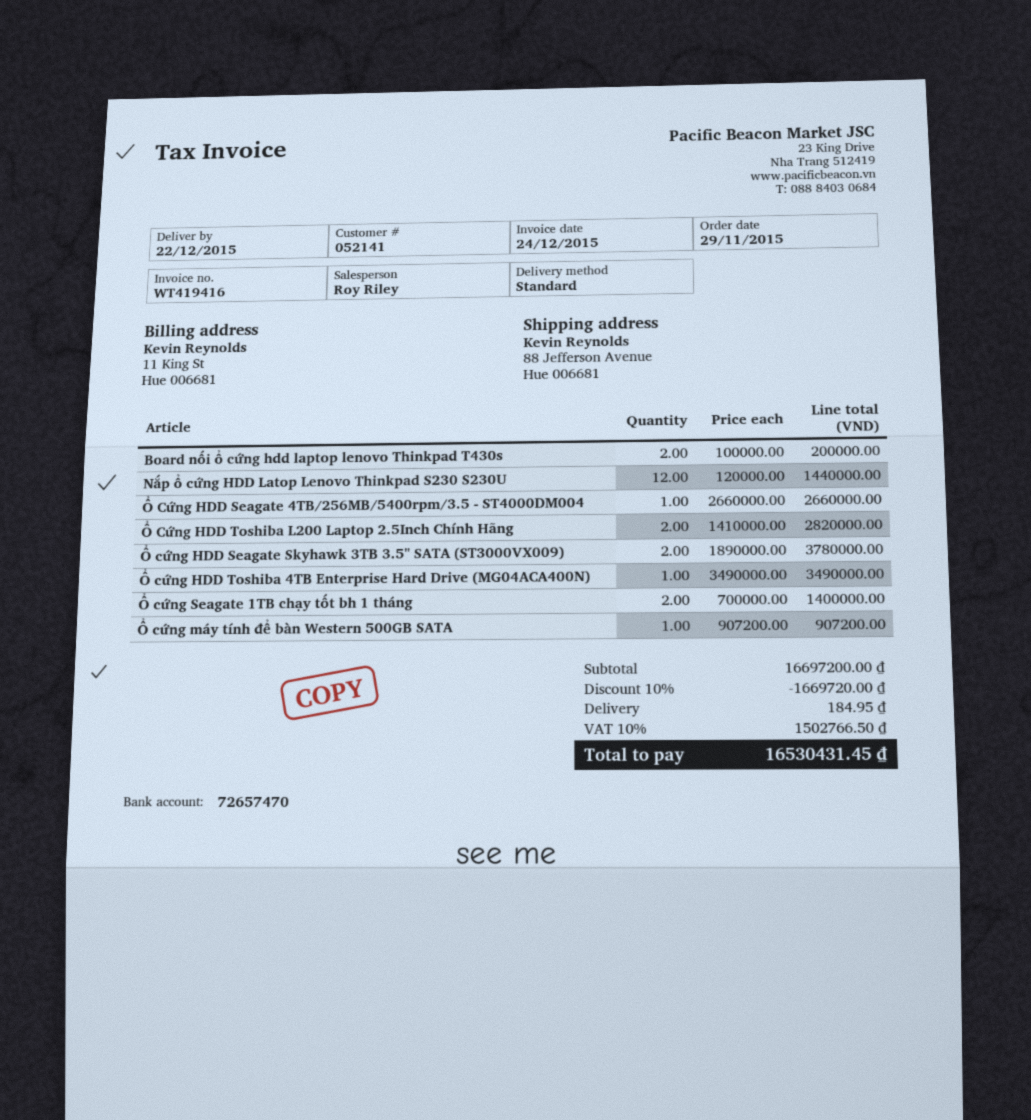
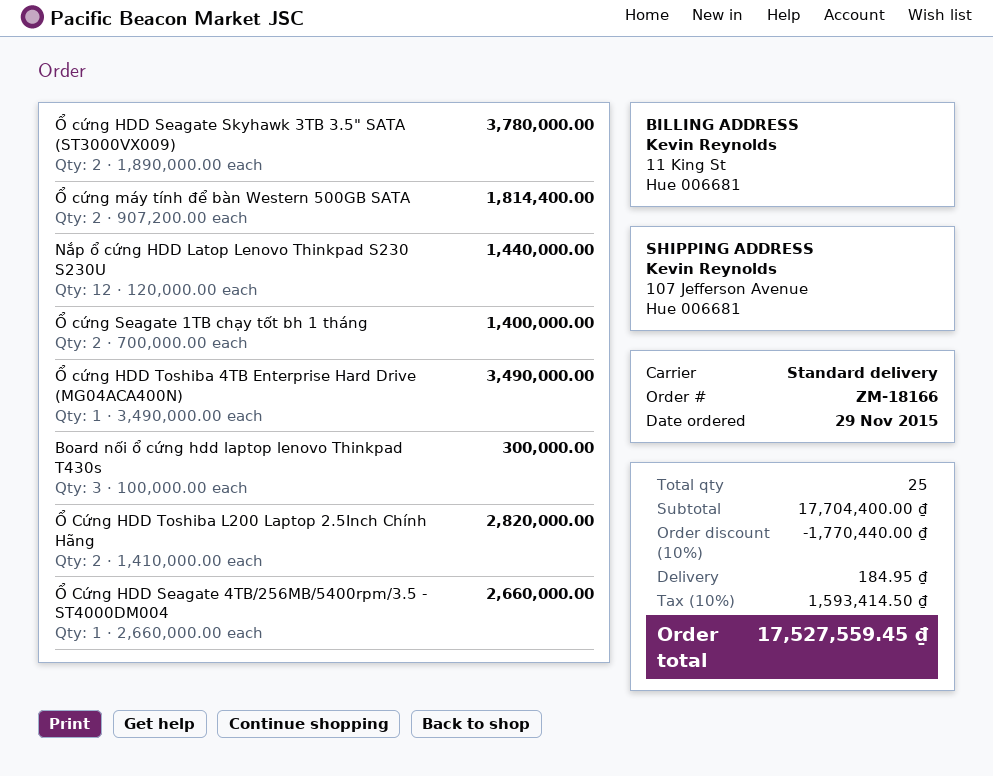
ship to: 88 Jefferson Avenue, Hue 006681 -> 107 Jefferson Avenue, Hue 006681
Board nối ổ cứng hdd laptop lenovo Thinkpad T430s: 2 x 100000.00 = 200000.00 -> 3 x 100000.00 = 300000.00
Ổ cứng máy tính để bàn Western 500GB SATA: 1 x 907200.00 = 907200.00 -> 2 x 907200.00 = 1814400.00
subtotal: 16697200.00 -> 17704400.00
discount: 10% = 1669720.00 -> 10% = 1770440.00
tax: 10% = 1502766.50 -> 10% = 1593414.50
total: 16530431.45 -> 17527559.45

